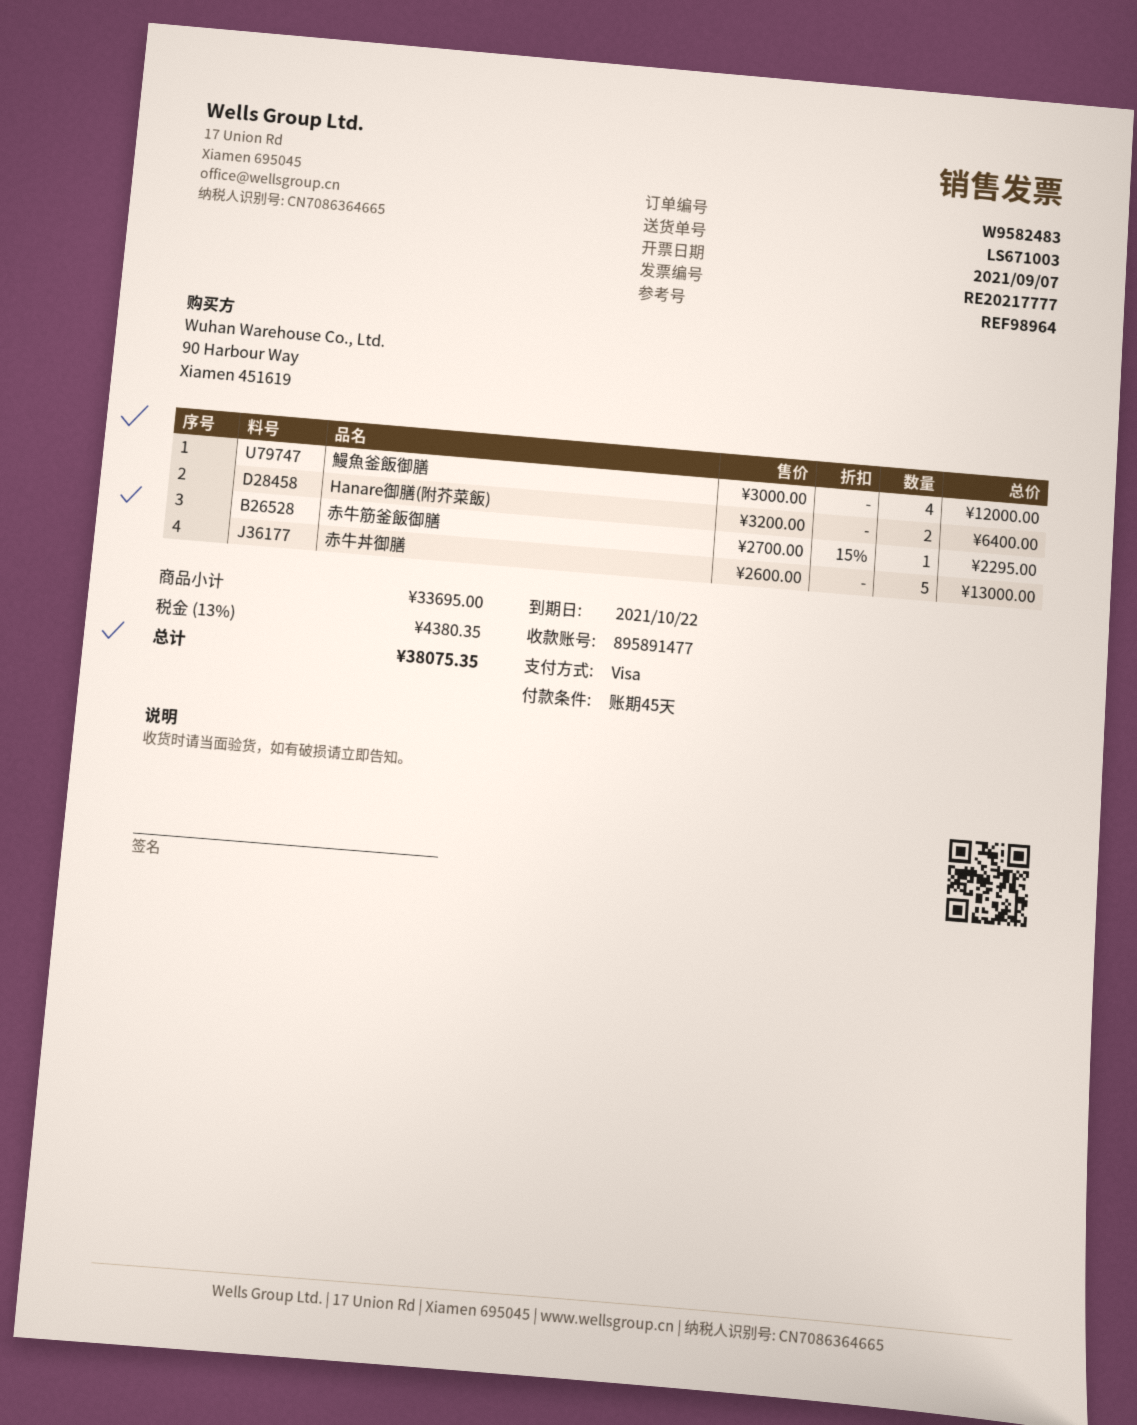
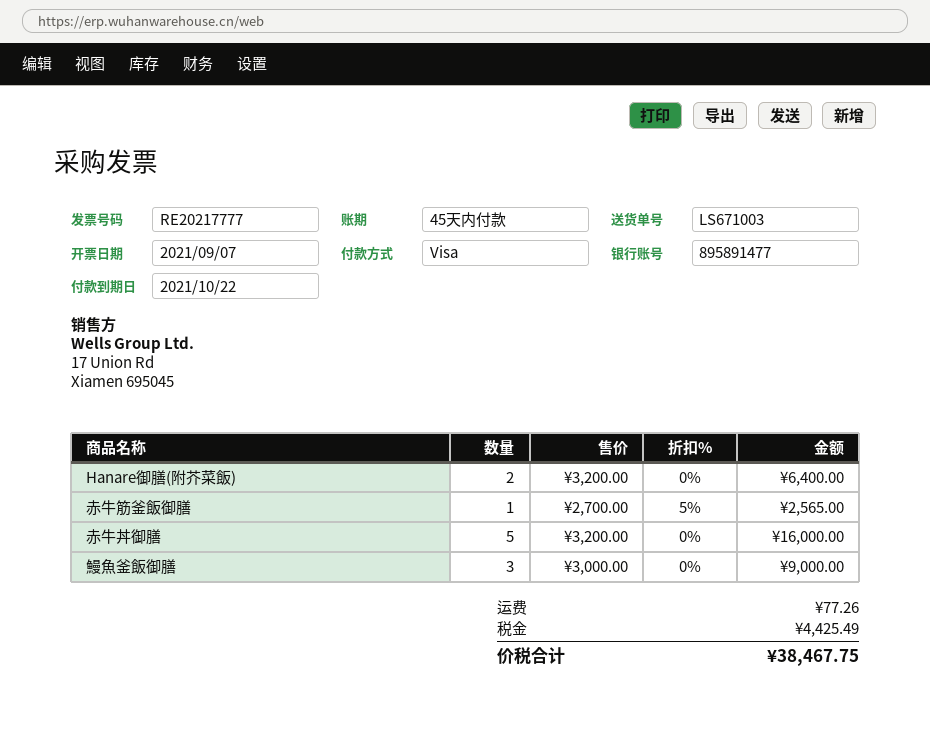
鰻魚釜飯御膳: 4 x 3000.00 = 12000.00 -> 3 x 3000.00 = 9000.00
赤牛筋釜飯御膳: 1 x 2700.00 - 15% = 2295.00 -> 1 x 2700.00 - 5% = 2565.00
赤牛丼御膳: 5 x 2600.00 = 13000.00 -> 5 x 3200.00 = 16000.00
shipping: none -> 77.26
tax: 4380.35 -> 4425.49
total: 38075.35 -> 38467.75

